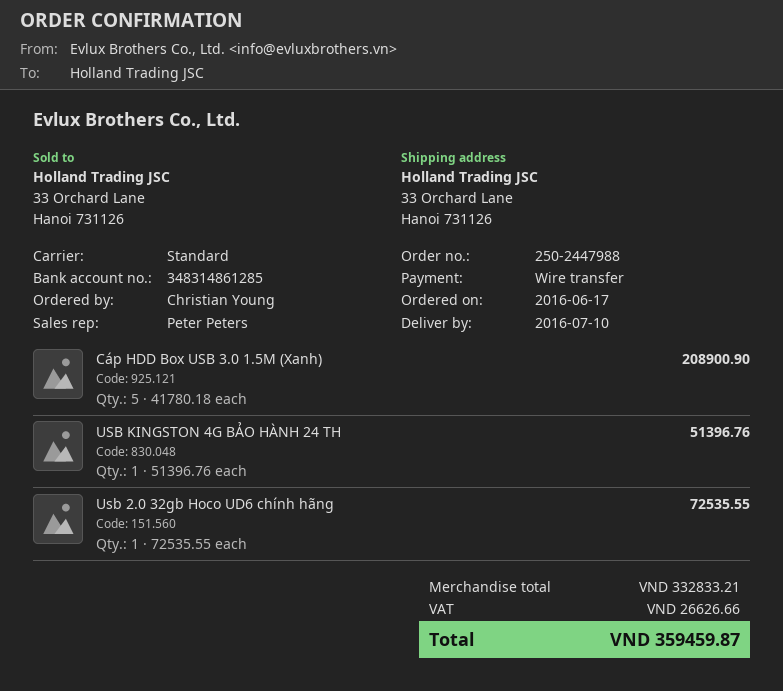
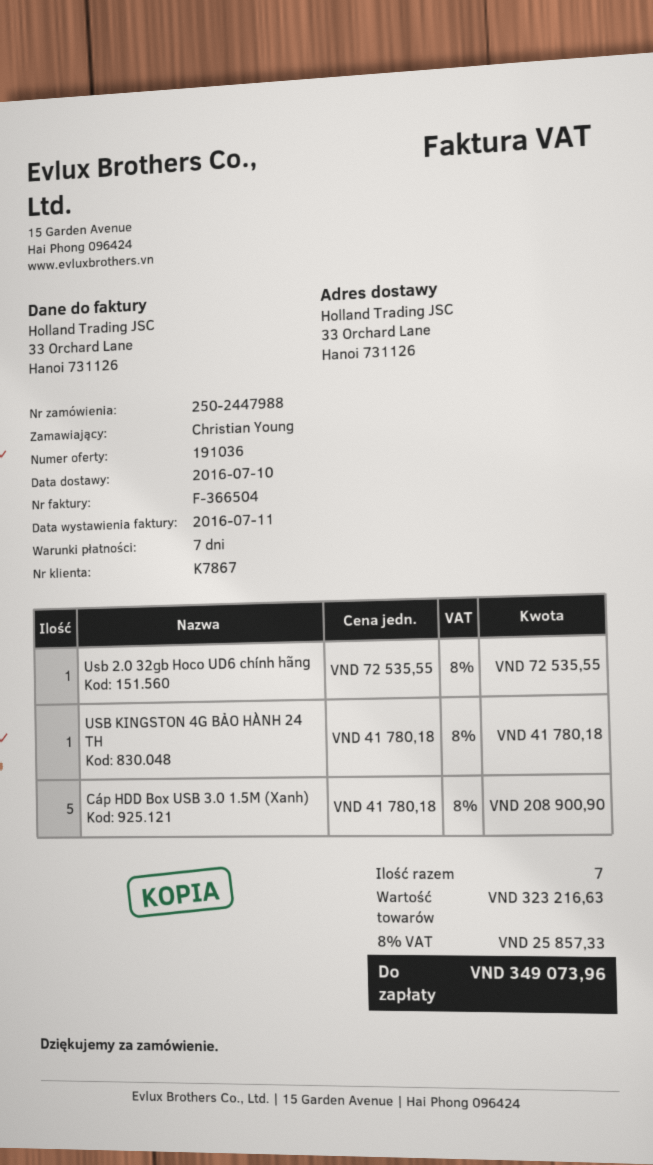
USB KINGSTON 4G BẢO HÀNH 24 TH: 1 x 51396.76 = 51396.76 -> 1 x 41780.18 = 41780.18
subtotal: 332833.21 -> 323216.63
tax: 26626.66 -> 25857.33
total: 359459.87 -> 349073.96

